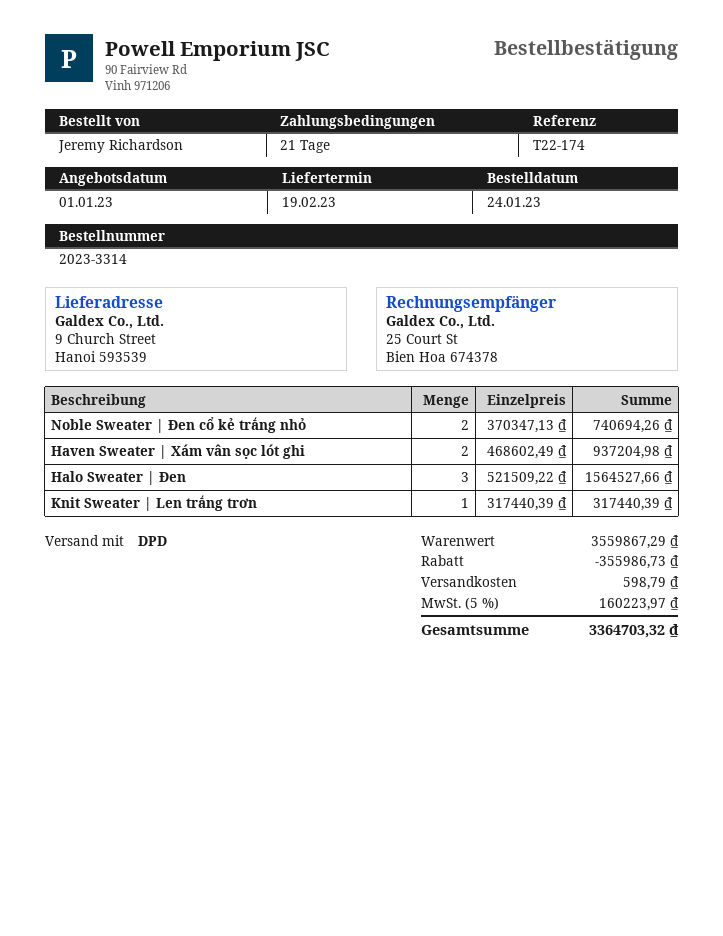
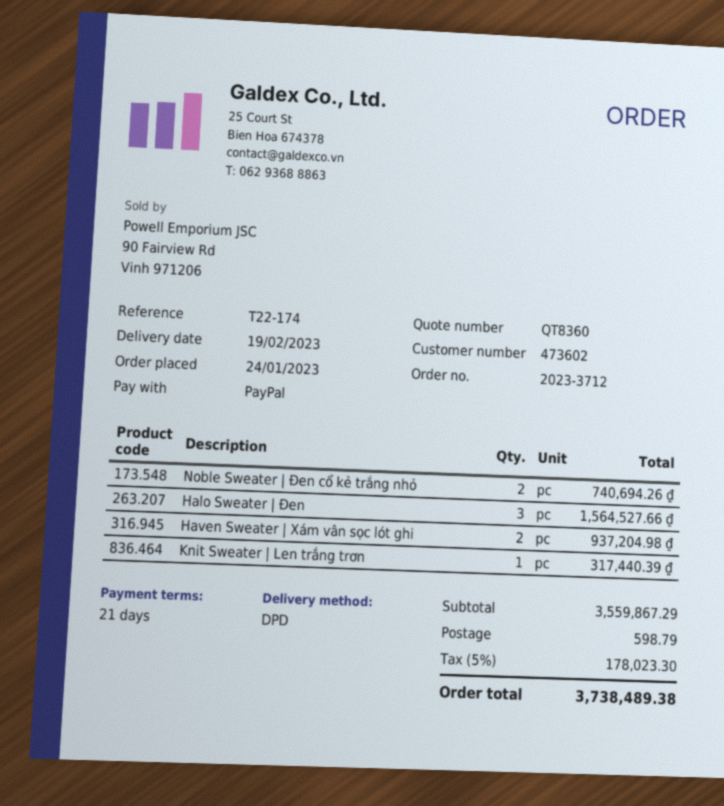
order number: 2023-3314 -> 2023-3712
discount: 355986.73 -> none
tax: 5% = 160223.97 -> 5% = 178023.30
total: 3364703.32 -> 3738489.38

